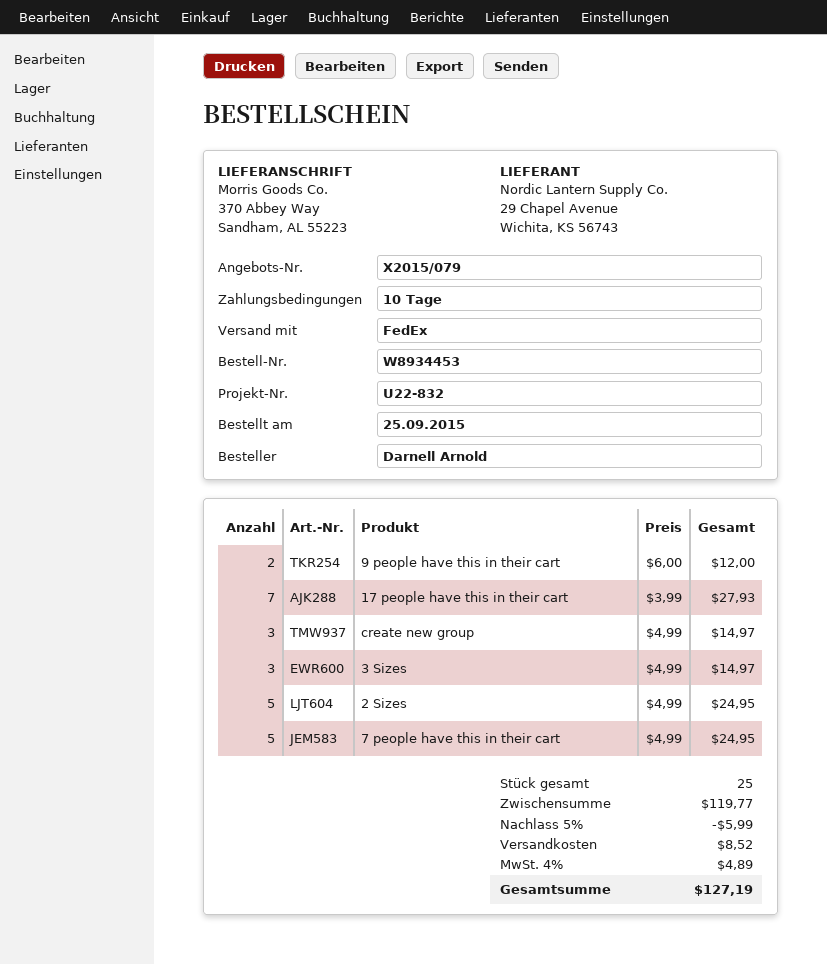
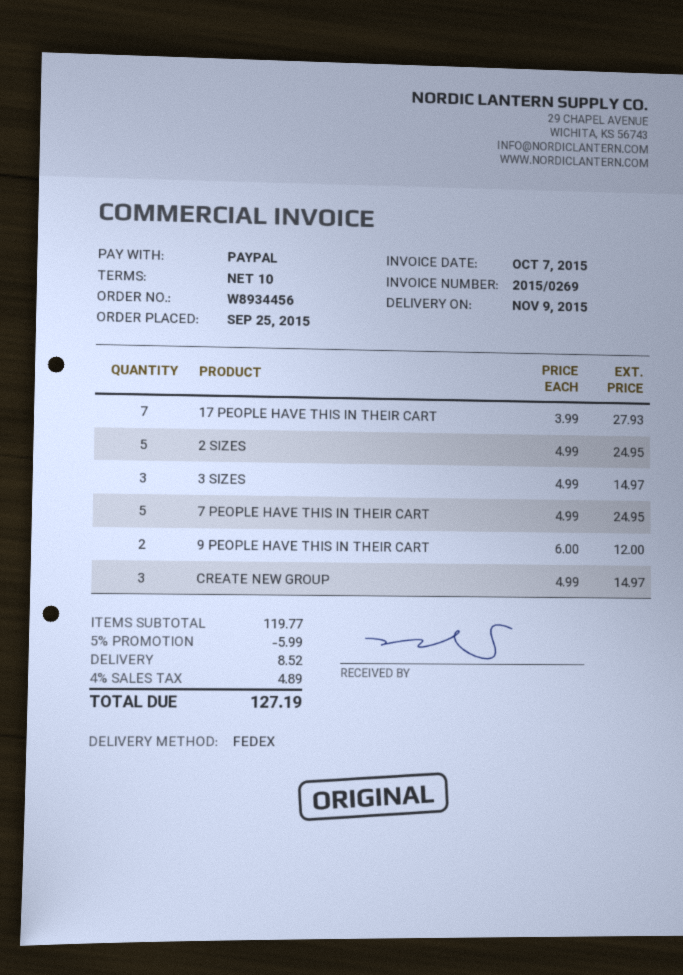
order number: W8934453 -> W8934456

